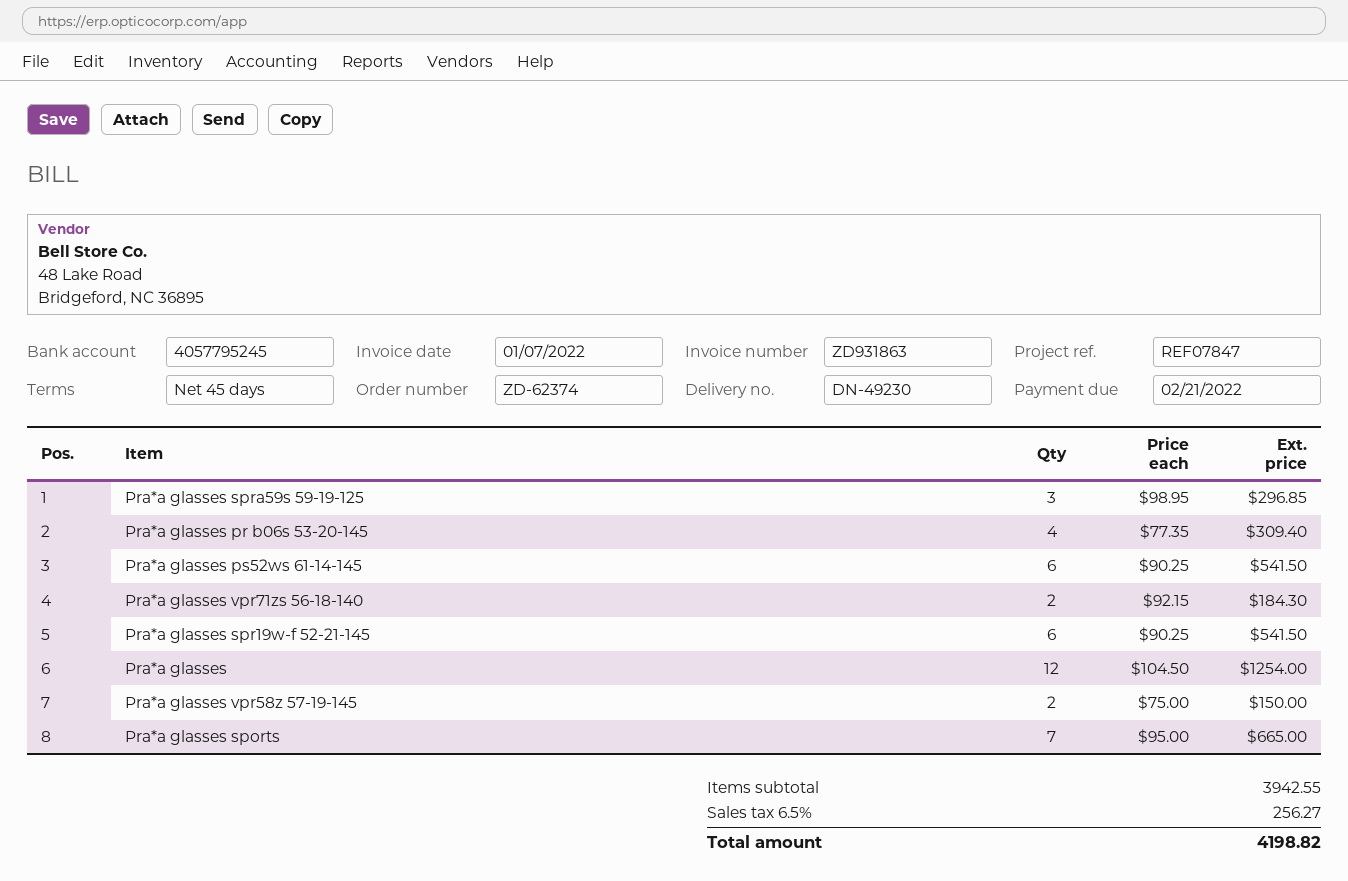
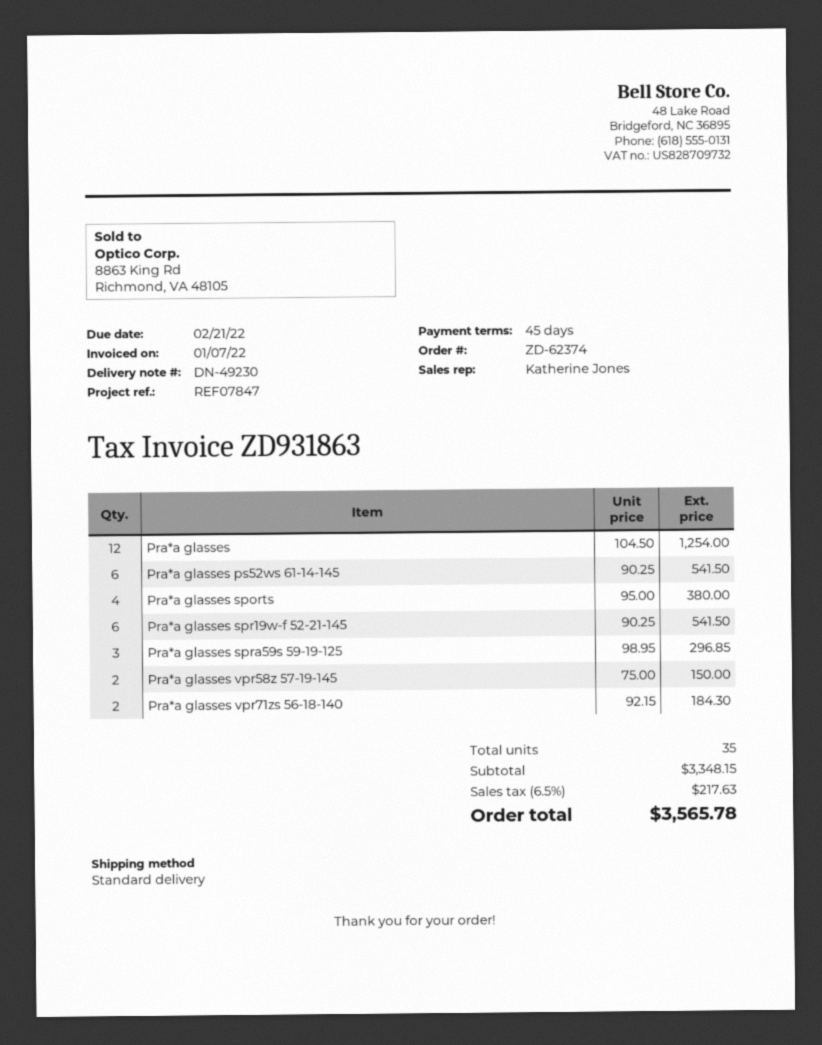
Pra*a glasses pr b06s 53-20-145: 4 x 77.35 = 309.40 -> none
Pra*a glasses sports: 7 x 95.00 = 665.00 -> 4 x 95.00 = 380.00
subtotal: 3942.55 -> 3348.15
tax: 6.5% = 256.27 -> 6.5% = 217.63
total: 4198.82 -> 3565.78

